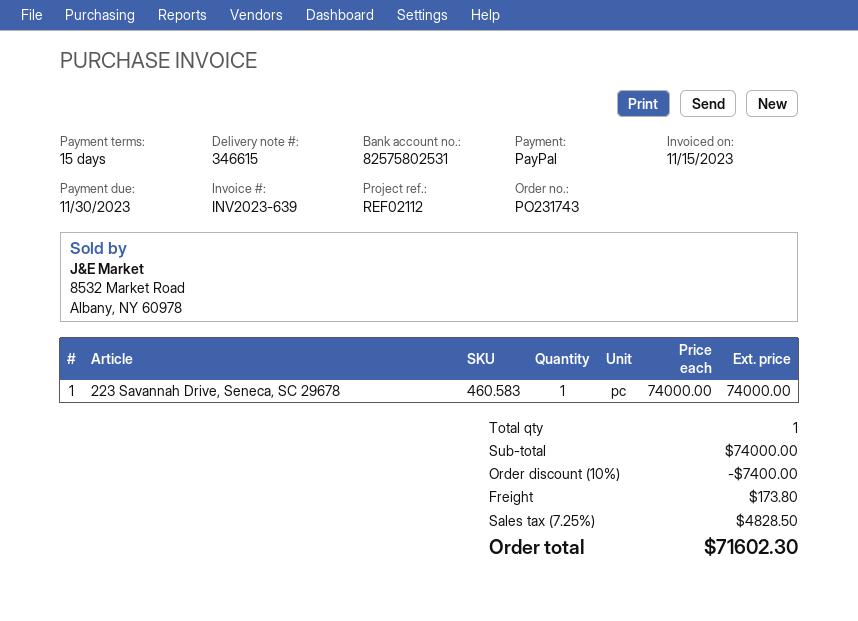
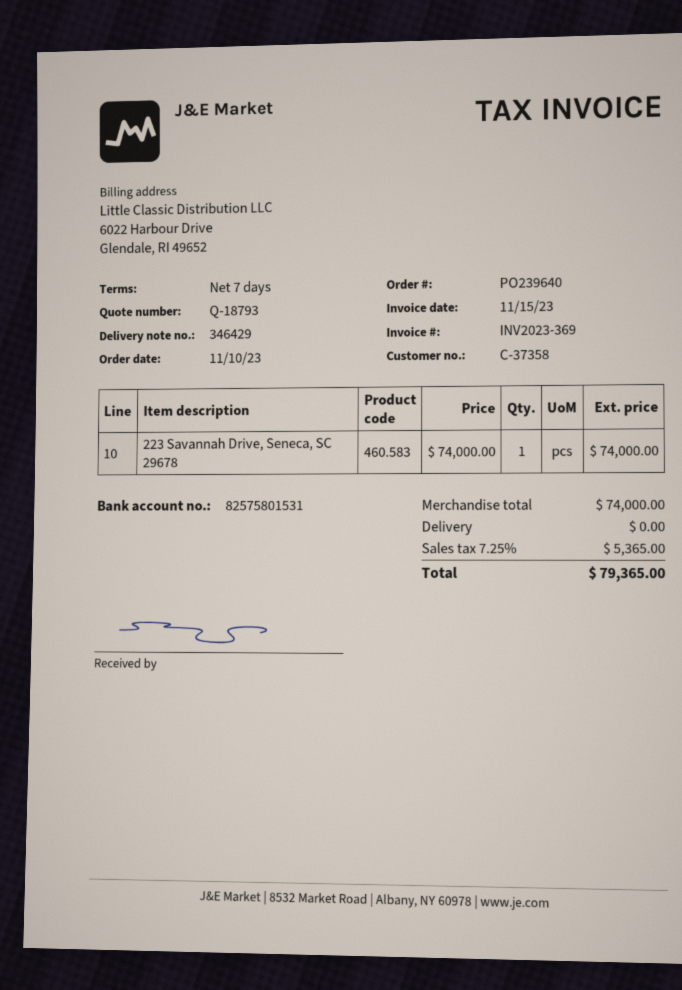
order number: PO231743 -> PO239640
delivery note number: 346615 -> 346429
invoice number: INV2023-639 -> INV2023-369
payment terms: 15 days -> 7 days
bank account: 82575802531 -> 82575801531
discount: 10% = 7400.00 -> none
shipping: 173.80 -> 0.00
tax: 7.25% = 4828.50 -> 7.25% = 5365.00
total: 71602.30 -> 79365.00

